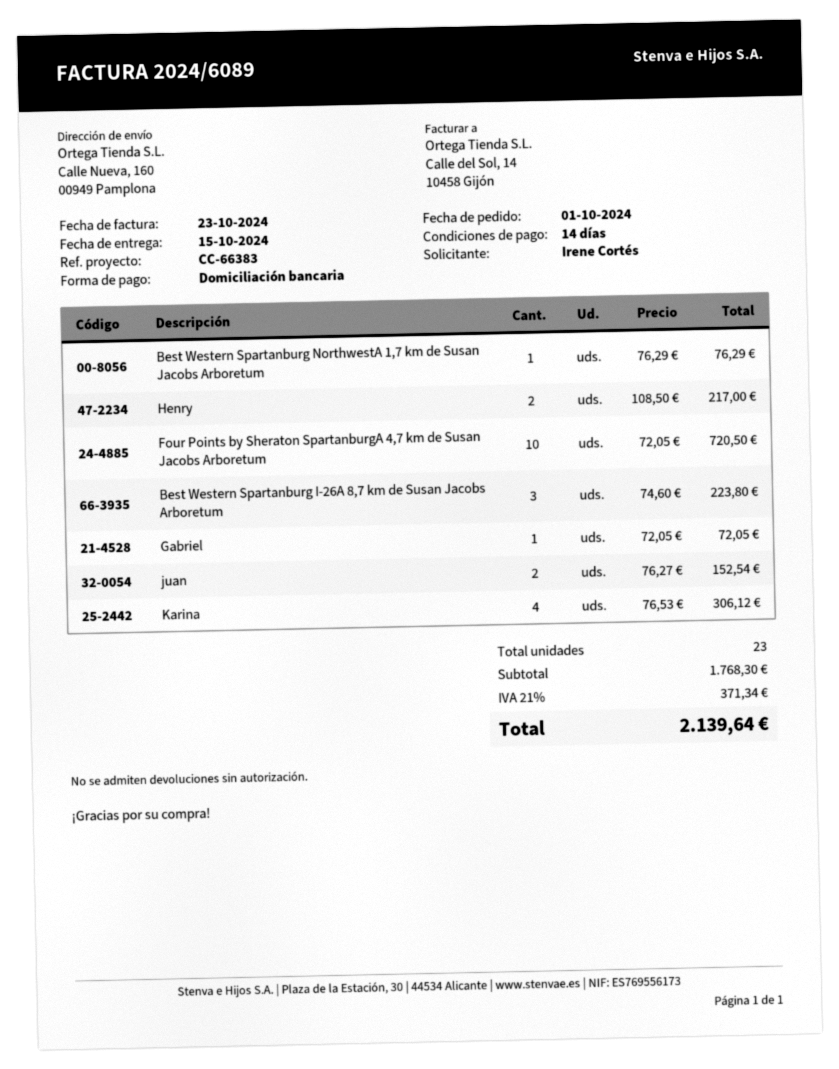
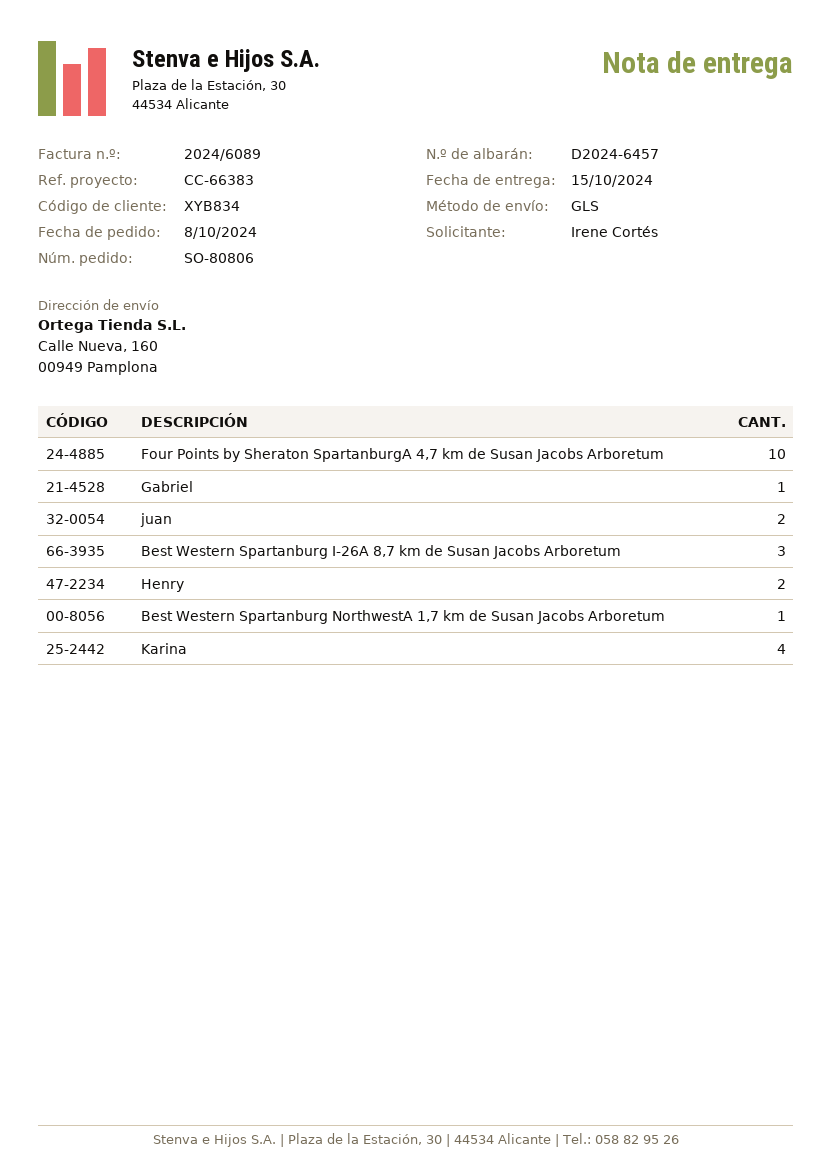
order date: 2024-10-01 -> 2024-10-08

